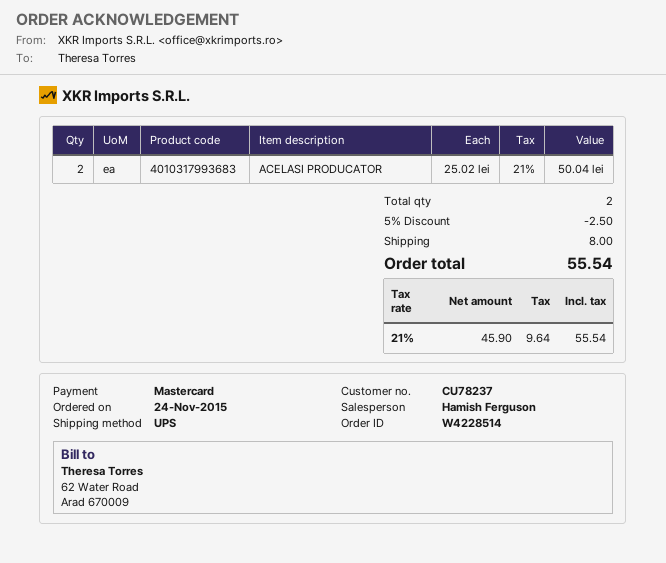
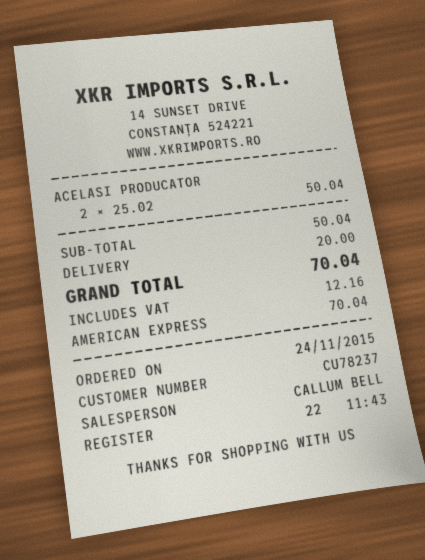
sales rep: Hamish Ferguson -> CALLUM BELL
payment method: Mastercard -> American Express
discount: 5% = 2.50 -> none
shipping: 8.00 -> 20.00
tax: 9.64 -> 12.16
total: 55.54 -> 70.04

